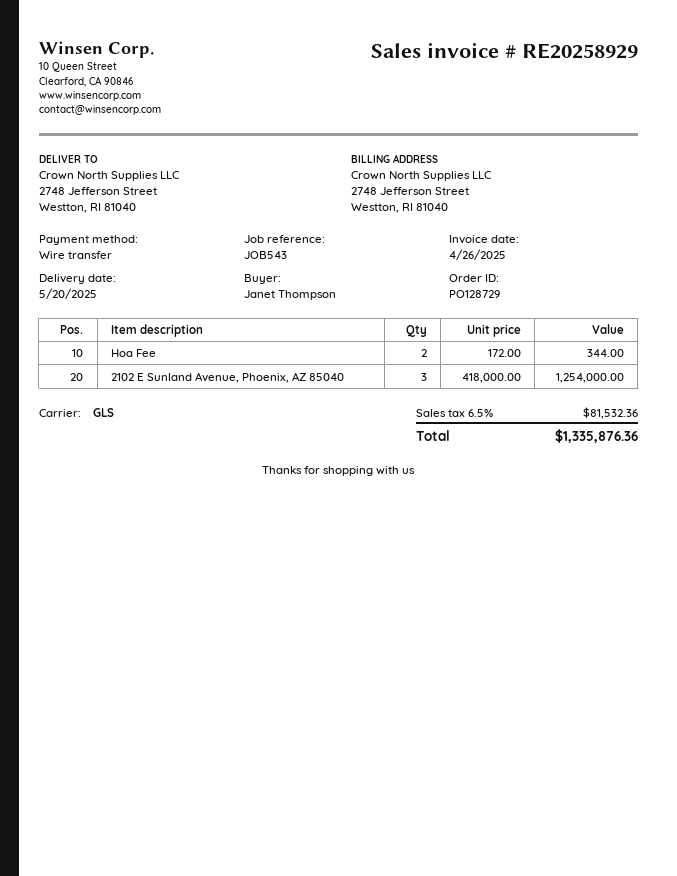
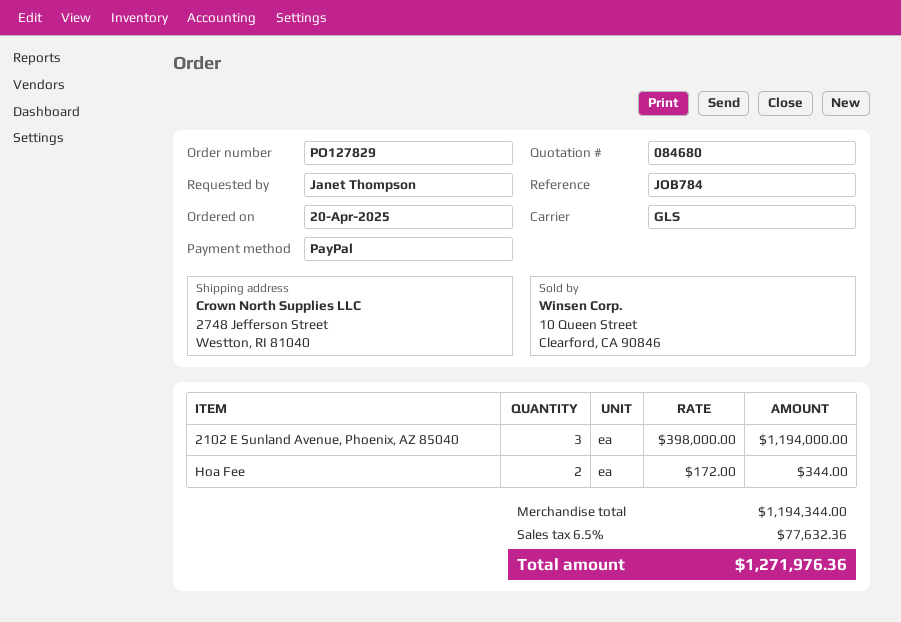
order number: PO128729 -> PO127829
reference: JOB543 -> JOB784
payment method: bank transfer -> PayPal
2102 E Sunland Avenue, Phoenix, AZ 85040: 3 x 418000.00 = 1254000.00 -> 3 x 398000.00 = 1194000.00
tax: 6.5% = 81532.36 -> 6.5% = 77632.36
total: 1335876.36 -> 1271976.36

